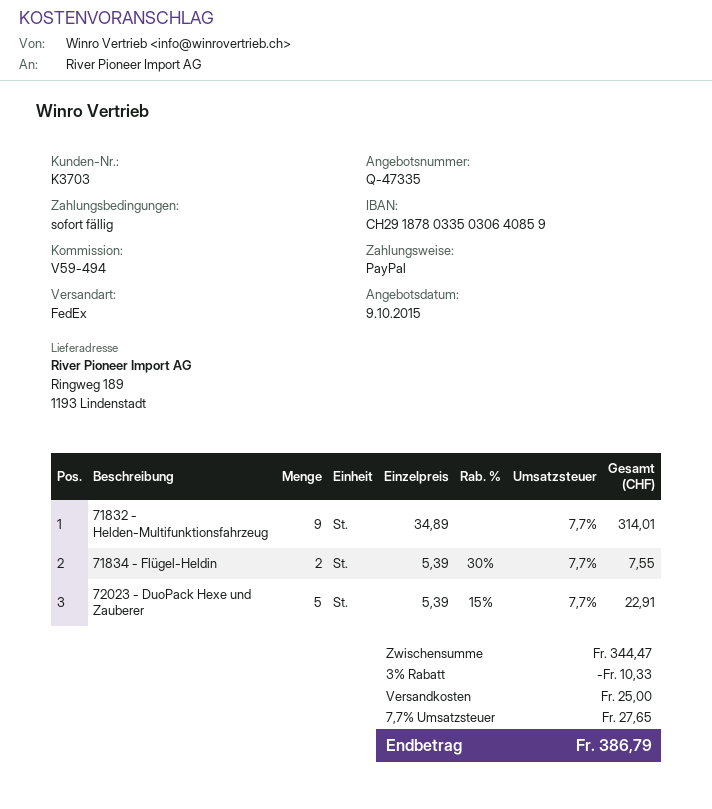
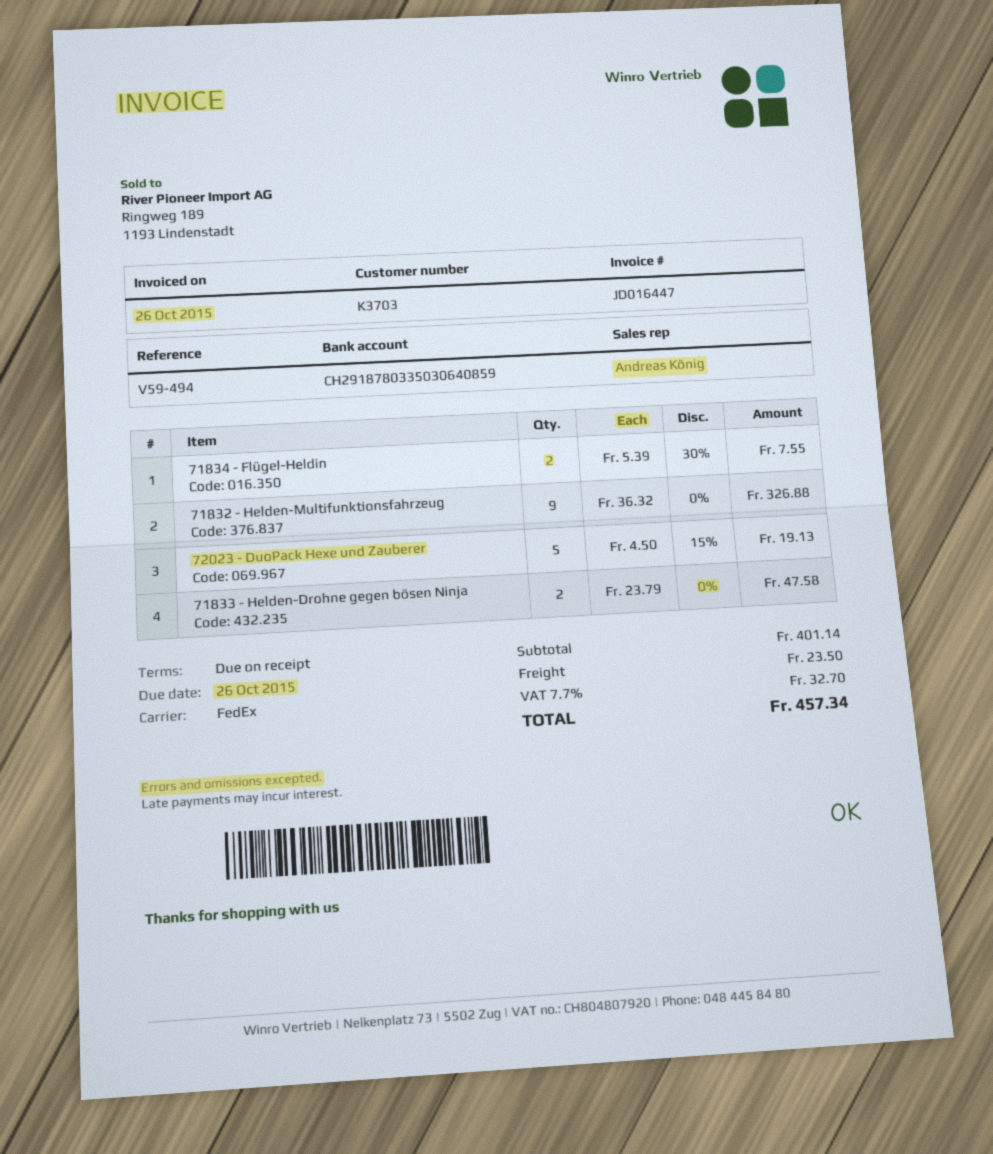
71832 - Helden-Multifunktionsfahrzeug: 9 x 34.89 = 314.01 -> 9 x 36.32 = 326.88
72023 - DuoPack Hexe und Zauberer: 5 x 5.39 - 15% = 22.91 -> 5 x 4.50 - 15% = 19.13
71833 - Helden-Drohne gegen bösen Ninja: none -> 2 x 23.79 = 47.58
subtotal: 344.47 -> 401.14
discount: 3% = 10.33 -> none
shipping: 25.00 -> 23.50
tax: 7.7% = 27.65 -> 7.7% = 32.70
total: 386.79 -> 457.34

